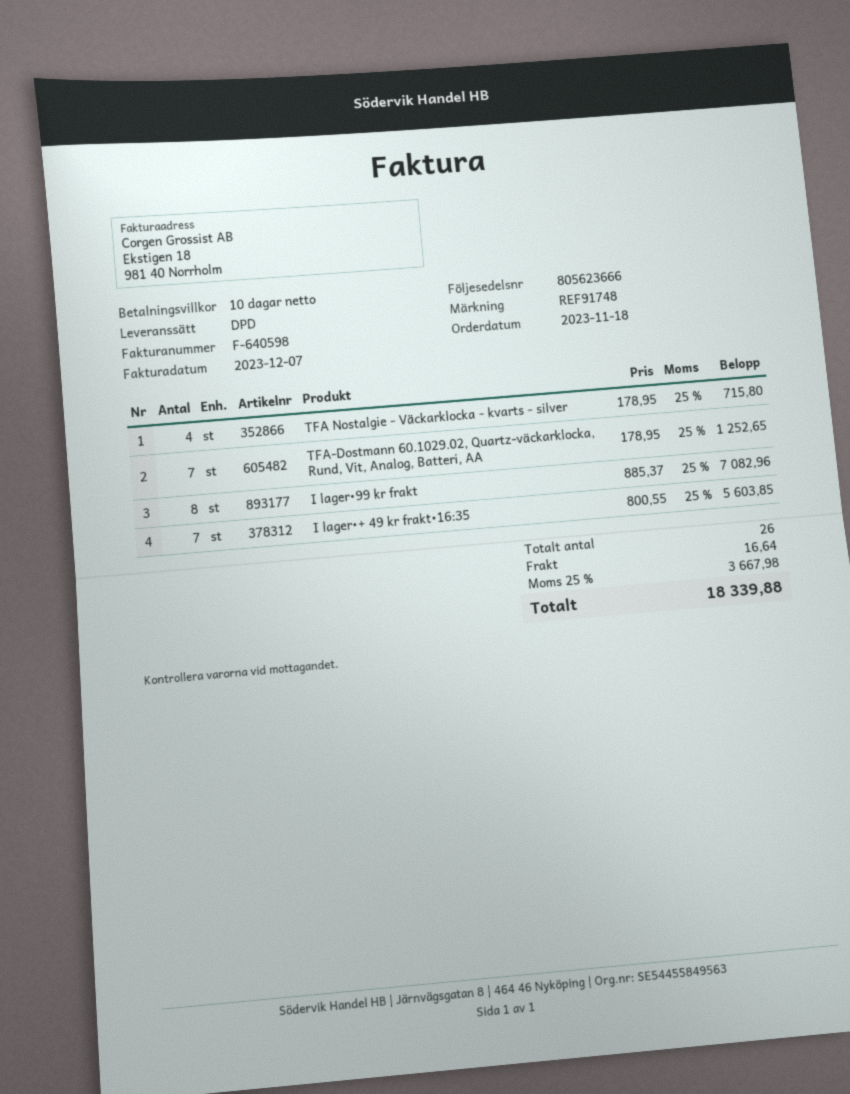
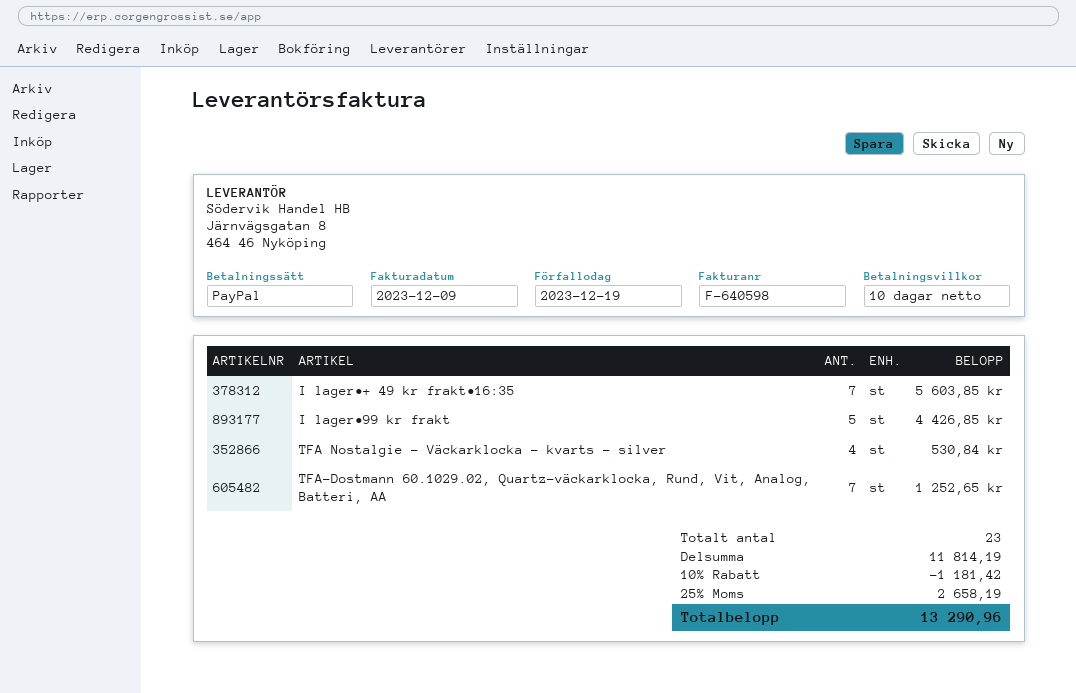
invoice date: 2023-12-07 -> 2023-12-09
TFA Nostalgie - Väckarklocka - kvarts - silver: 4 for 715.80 -> 4 for 530.84
I lager•99 kr frakt: 8 for 7082.96 -> 5 for 4426.85
total quantity: 26 -> 23
discount: none -> 10% = 1181.42
shipping: 16.64 -> none
tax: 25% = 3667.98 -> 25% = 2658.19
total: 18339.88 -> 13290.96

